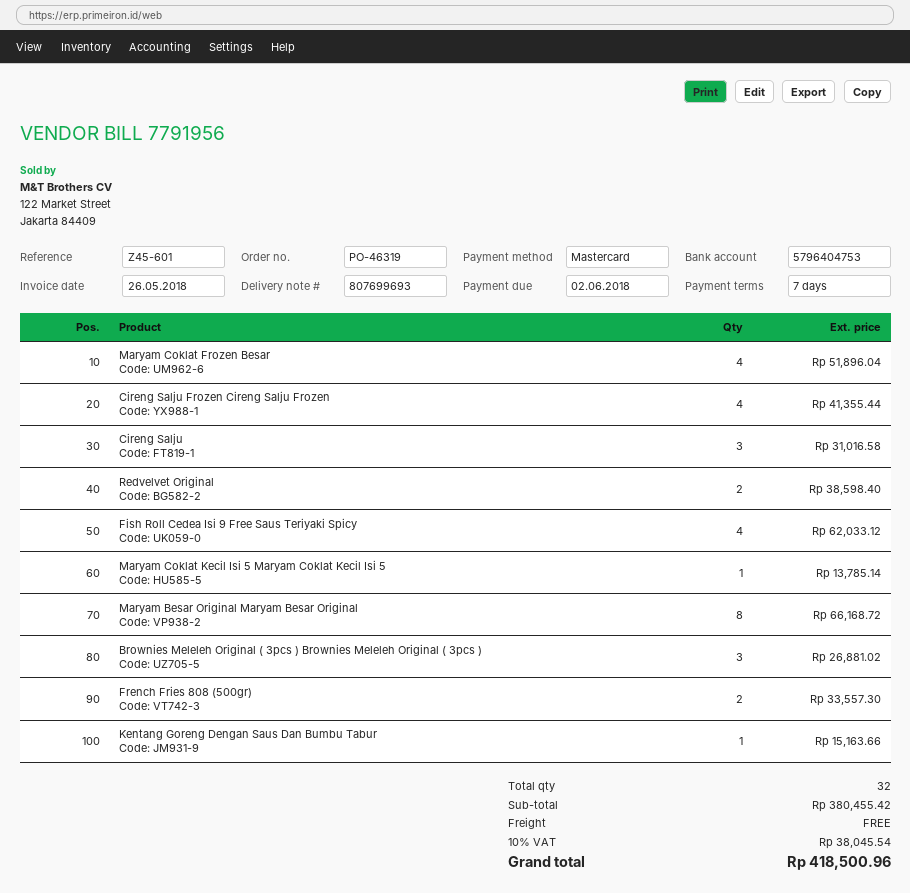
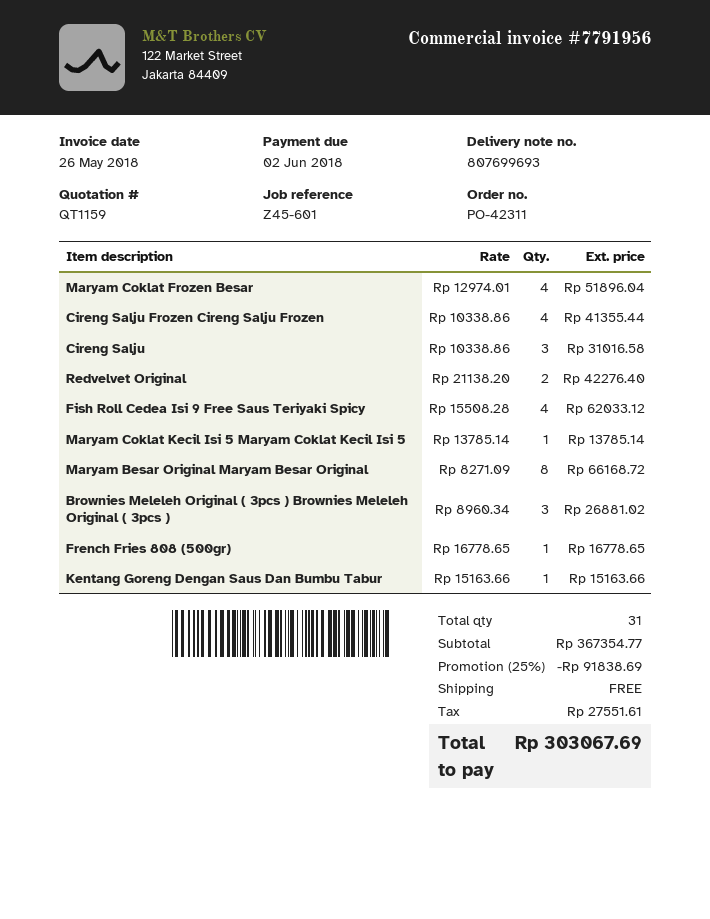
order number: PO-46319 -> PO-42311
Redvelvet Original: 2 for 38598.40 -> 2 for 42276.40
French Fries 808 (500gr): 2 for 33557.30 -> 1 for 16778.65
total quantity: 32 -> 31
subtotal: 380455.42 -> 367354.77
discount: none -> 25% = 91838.69
tax: 38045.54 -> 27551.61
total: 418500.96 -> 303067.69

